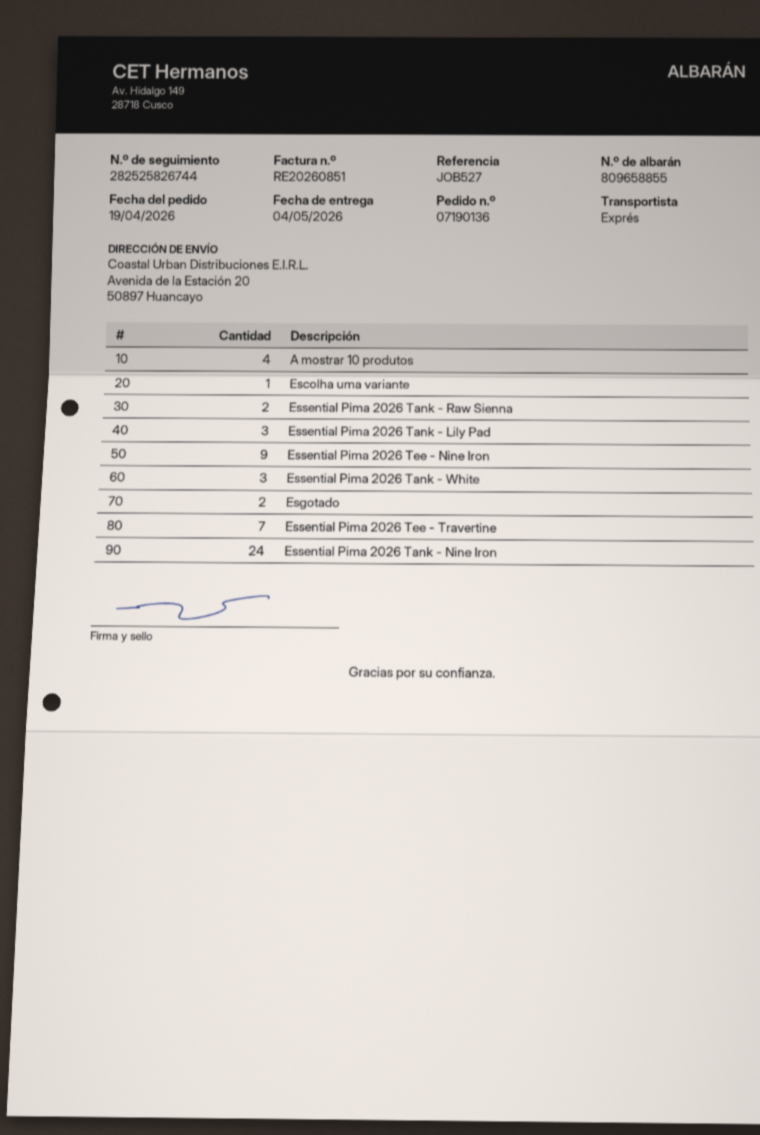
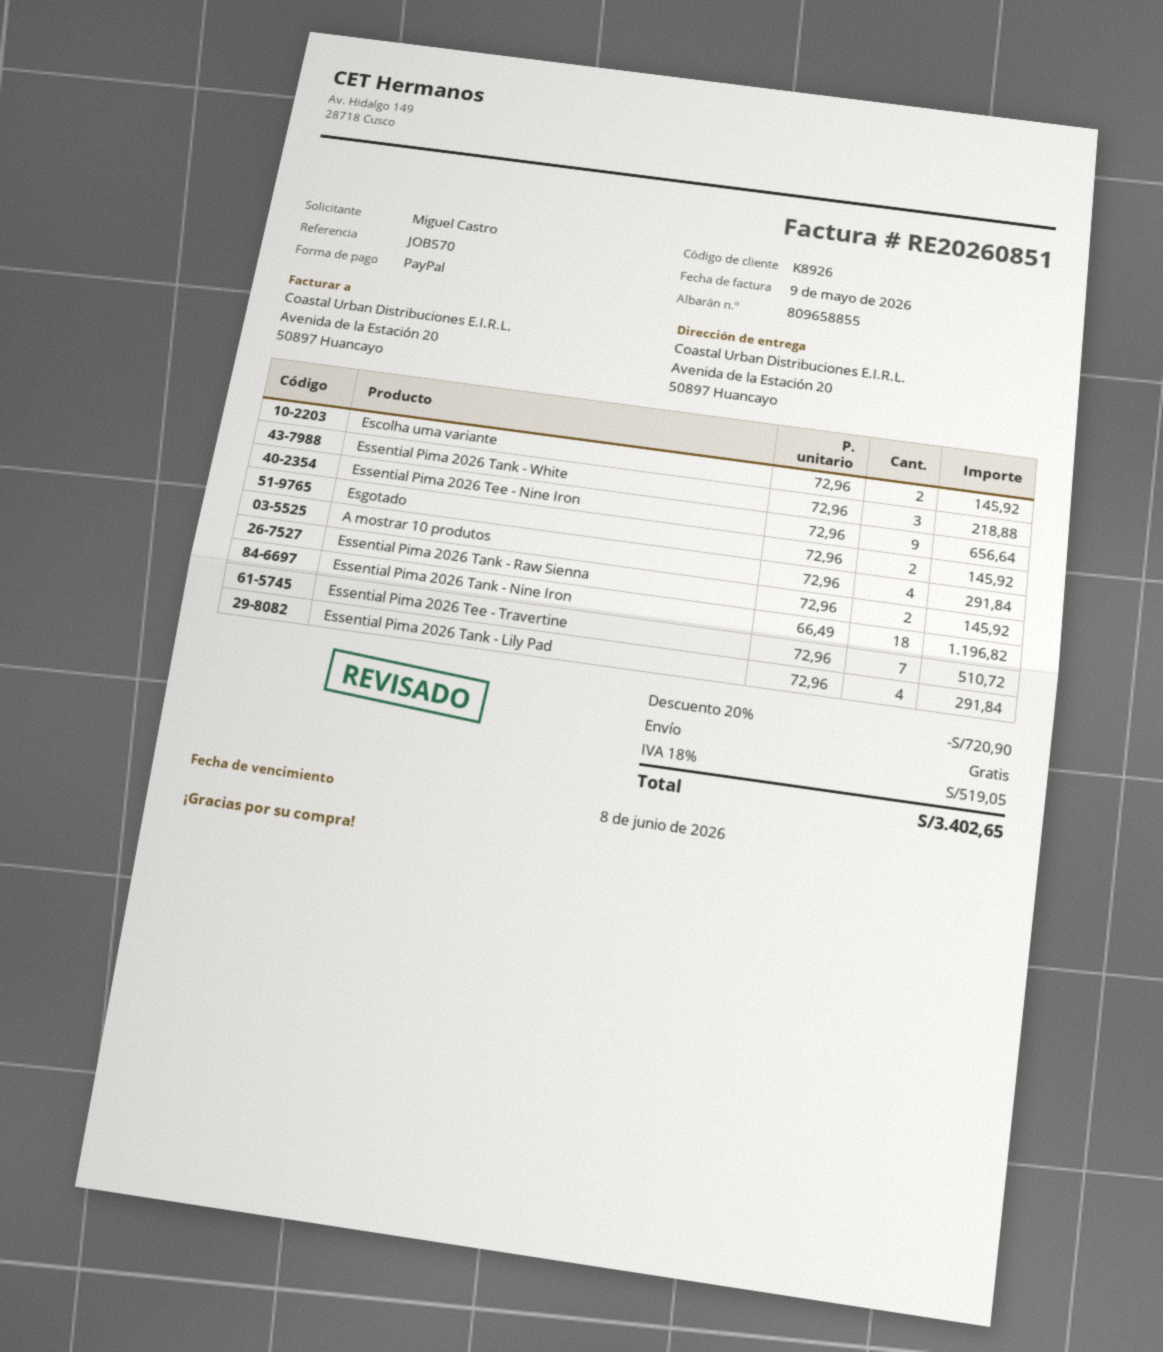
reference: JOB527 -> JOB570
Escolha uma variante: 1 -> 2
Essential Pima 2026 Tank - Lily Pad: 3 -> 4
Essential Pima 2026 Tank - Nine Iron: 24 -> 18

